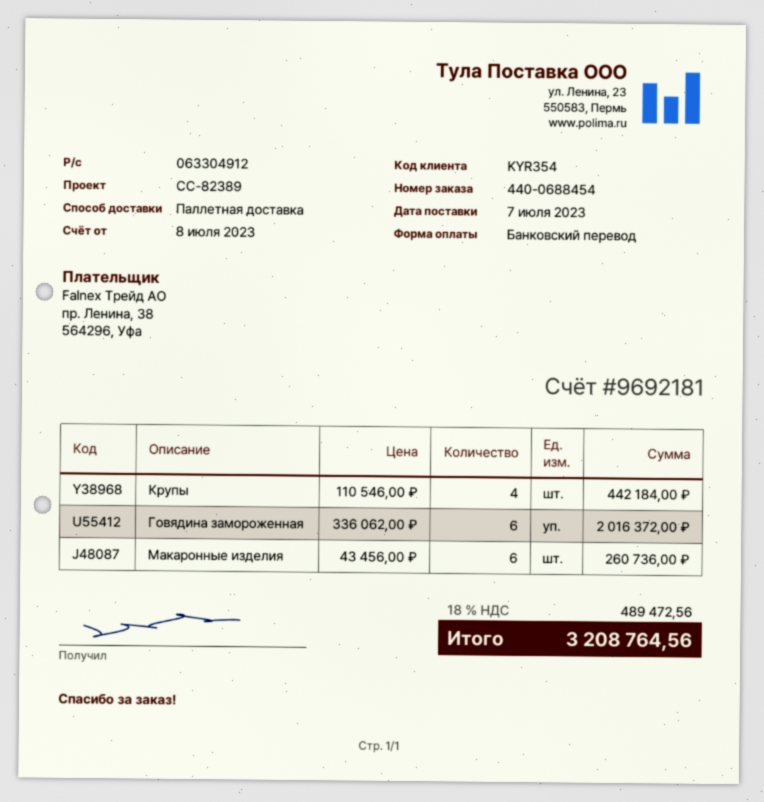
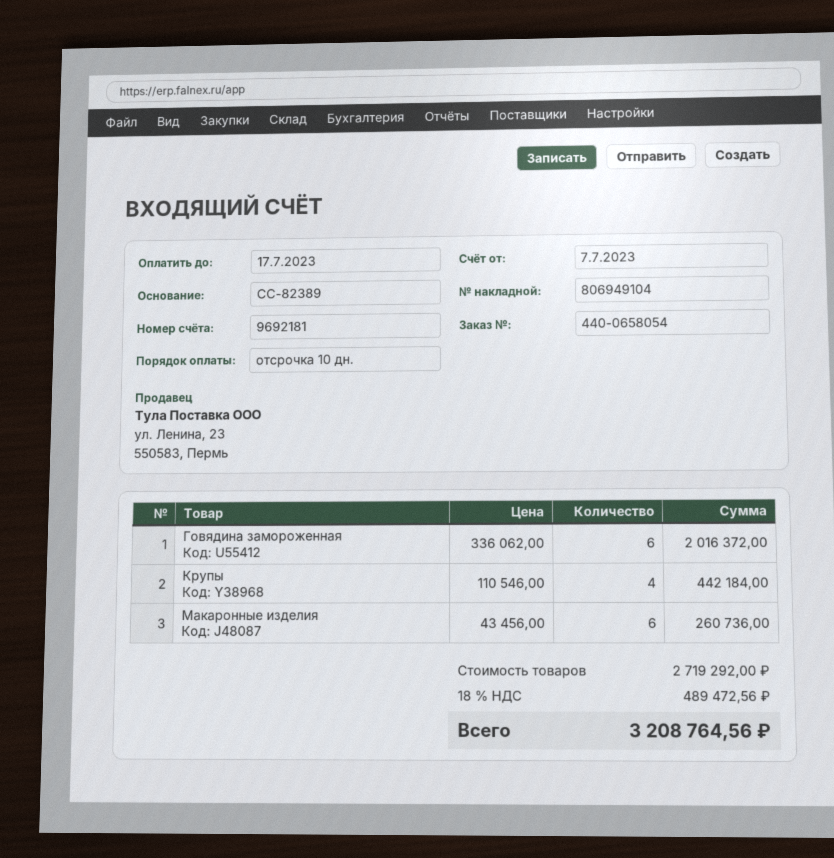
order number: 440-0688454 -> 440-0658054
invoice date: 2023-07-08 -> 2023-07-07

